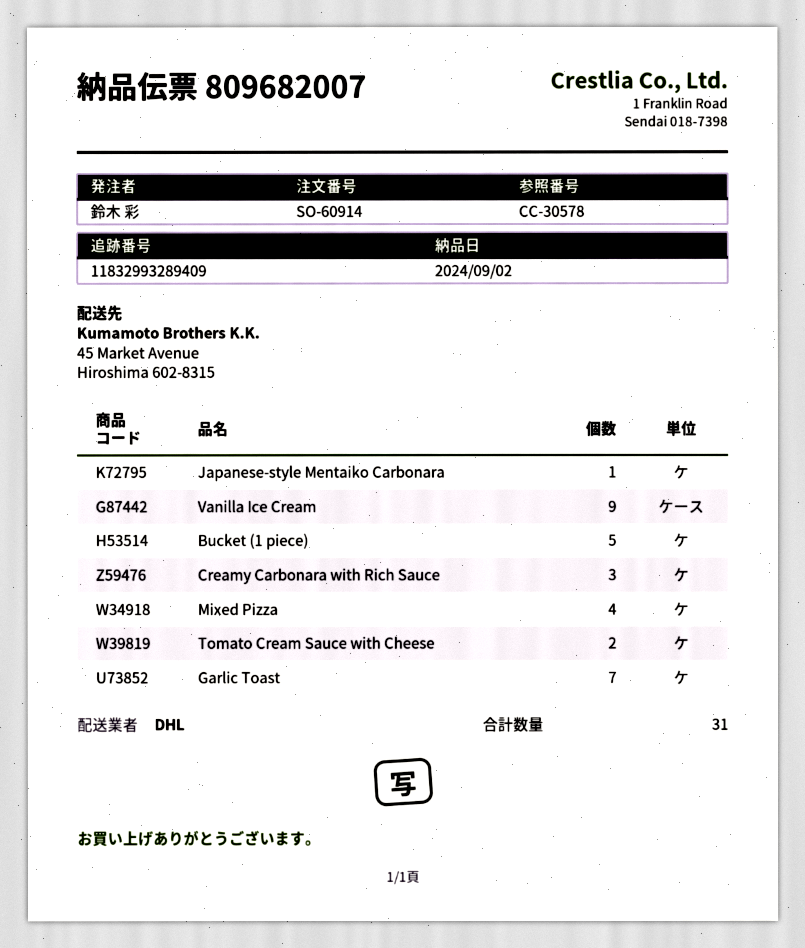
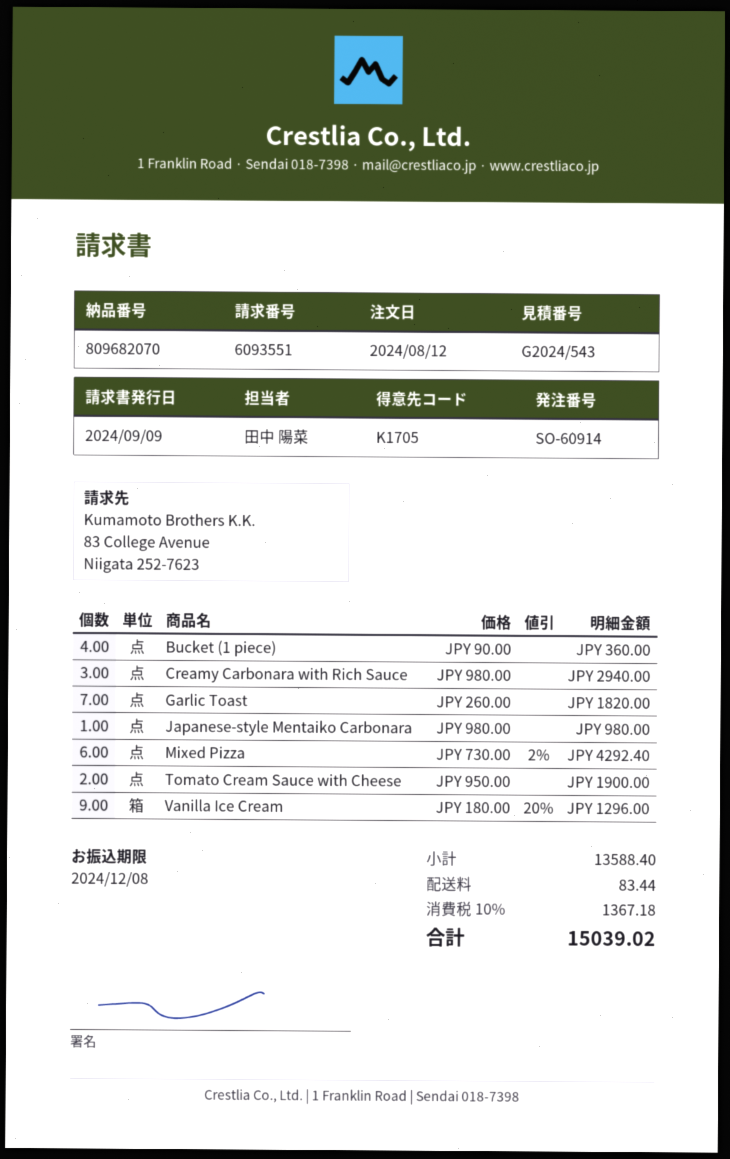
delivery note number: 809682007 -> 809682070
Bucket (1 piece): 5 -> 4
Mixed Pizza: 4 -> 6

